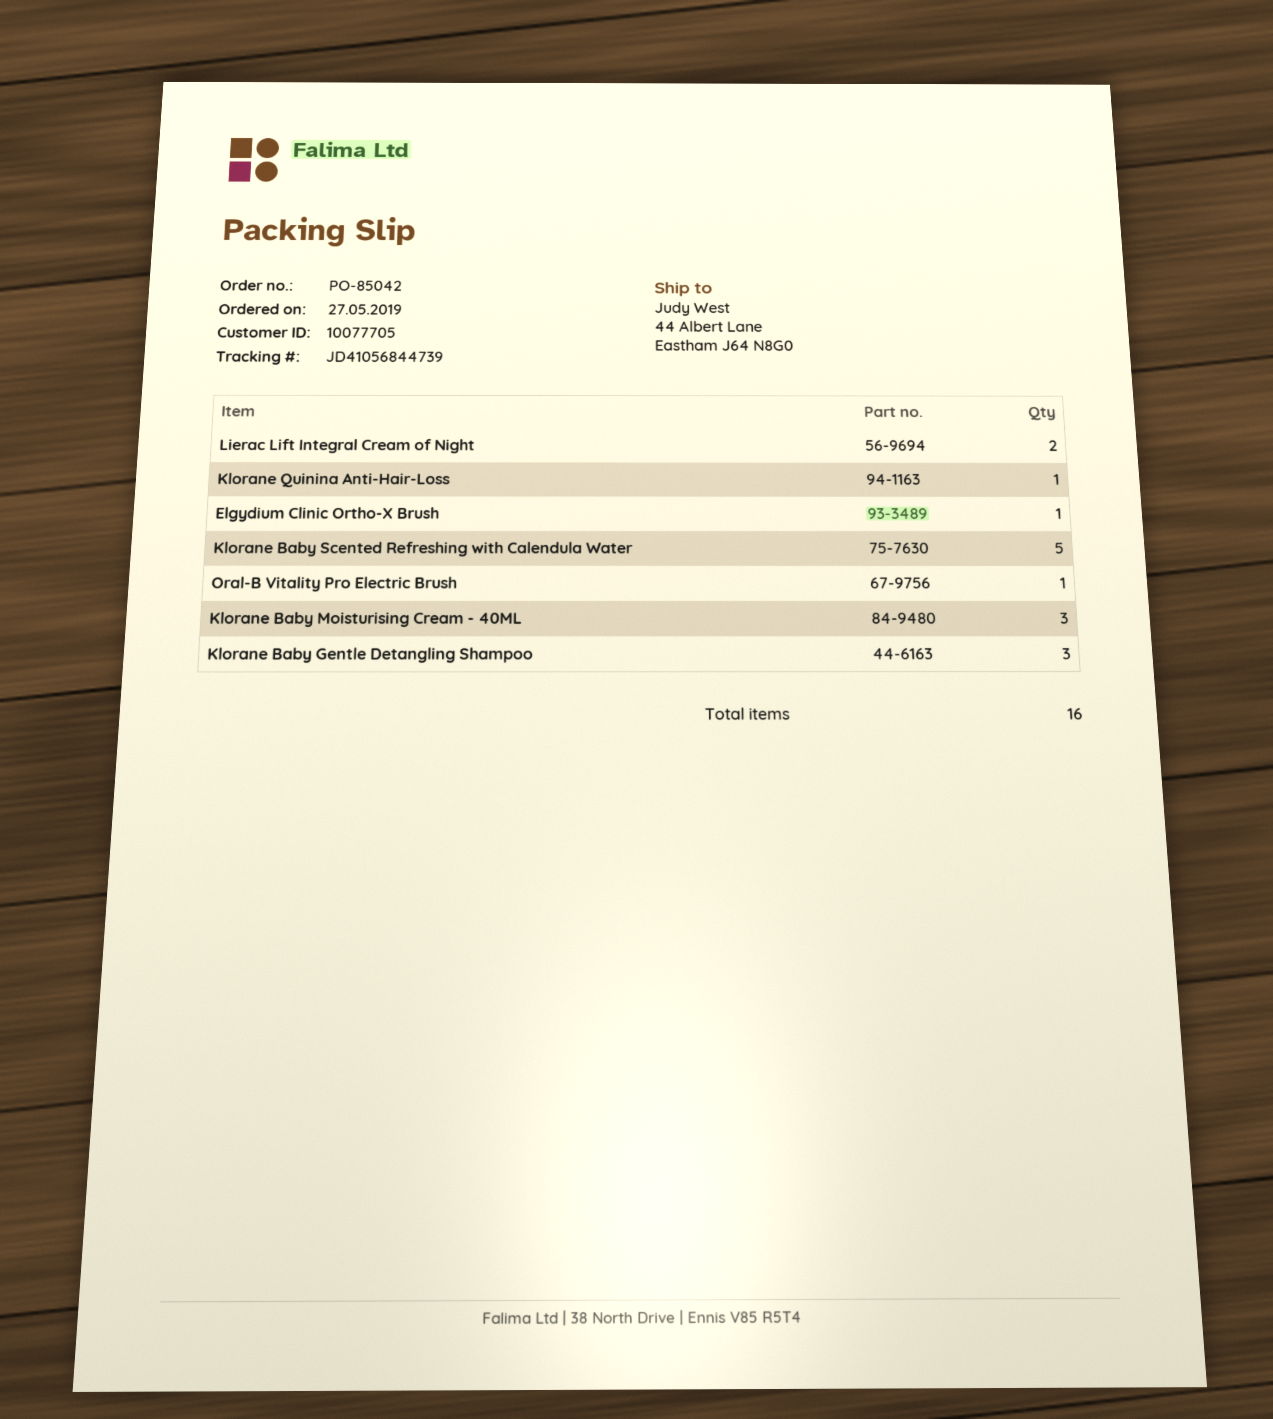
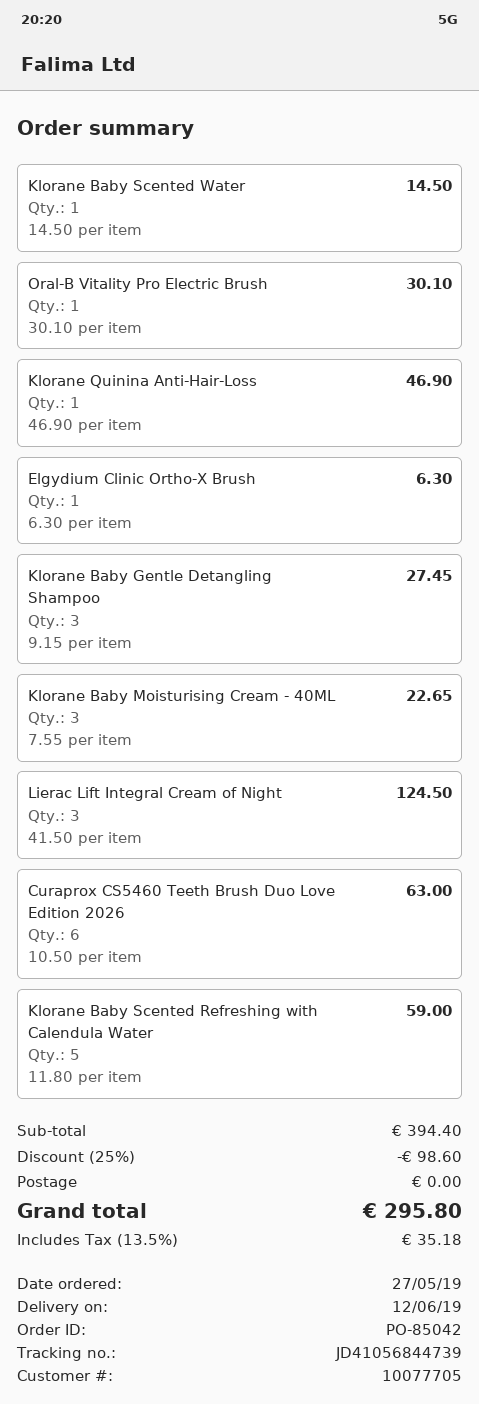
Lierac Lift Integral Cream of Night: 2 -> 3
Klorane Baby Scented Water: none -> 1
Curaprox CS5460 Teeth Brush Duo Love Edition 2026: none -> 6

